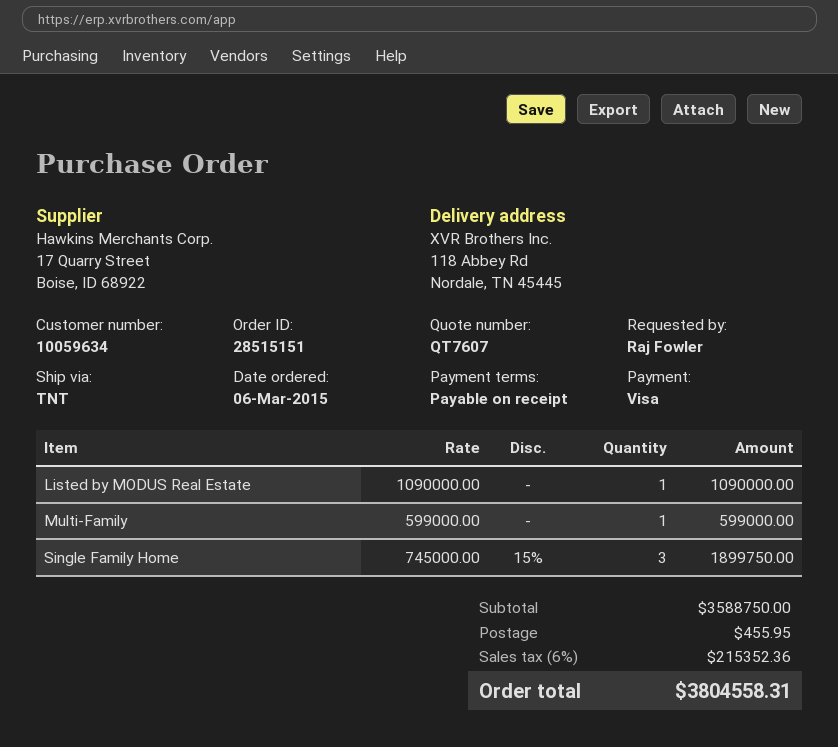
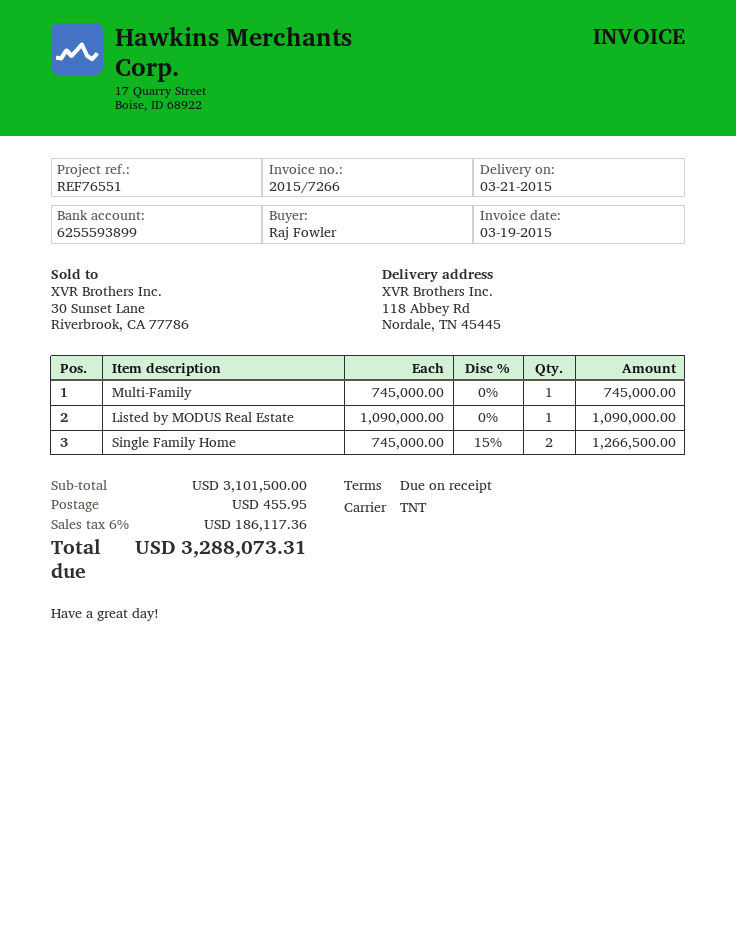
Multi-Family: 1 x 599000.00 = 599000.00 -> 1 x 745000.00 = 745000.00
Single Family Home: 3 x 745000.00 - 15% = 1899750.00 -> 2 x 745000.00 - 15% = 1266500.00
subtotal: 3588750.00 -> 3101500.00
tax: 6% = 215352.36 -> 6% = 186117.36
total: 3804558.31 -> 3288073.31

